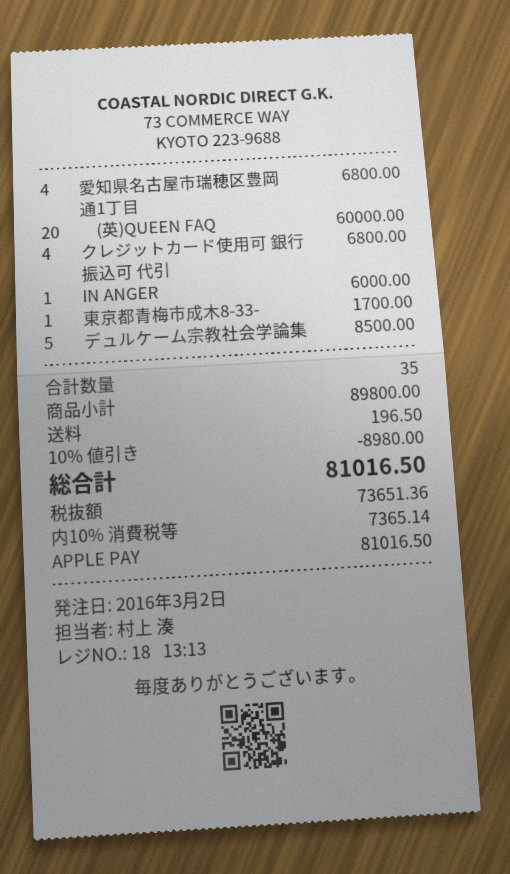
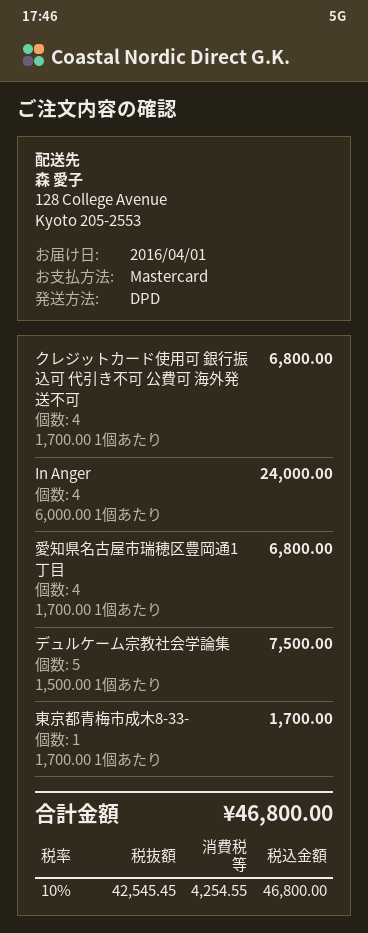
payment method: Apple Pay -> Mastercard
(英)QUEEN FAQ: 20 for 60000.00 -> none
IN ANGER: 1 for 6000.00 -> 4 for 24000.00
デュルケーム宗教社会学論集: 5 for 8500.00 -> 5 for 7500.00
discount: 10% = 8980.00 -> none
shipping: 196.50 -> none
net: 73651.36 -> 42545.45
tax: 10% = 7365.14 -> 10% = 4254.55
total: 81016.50 -> 46800.00

